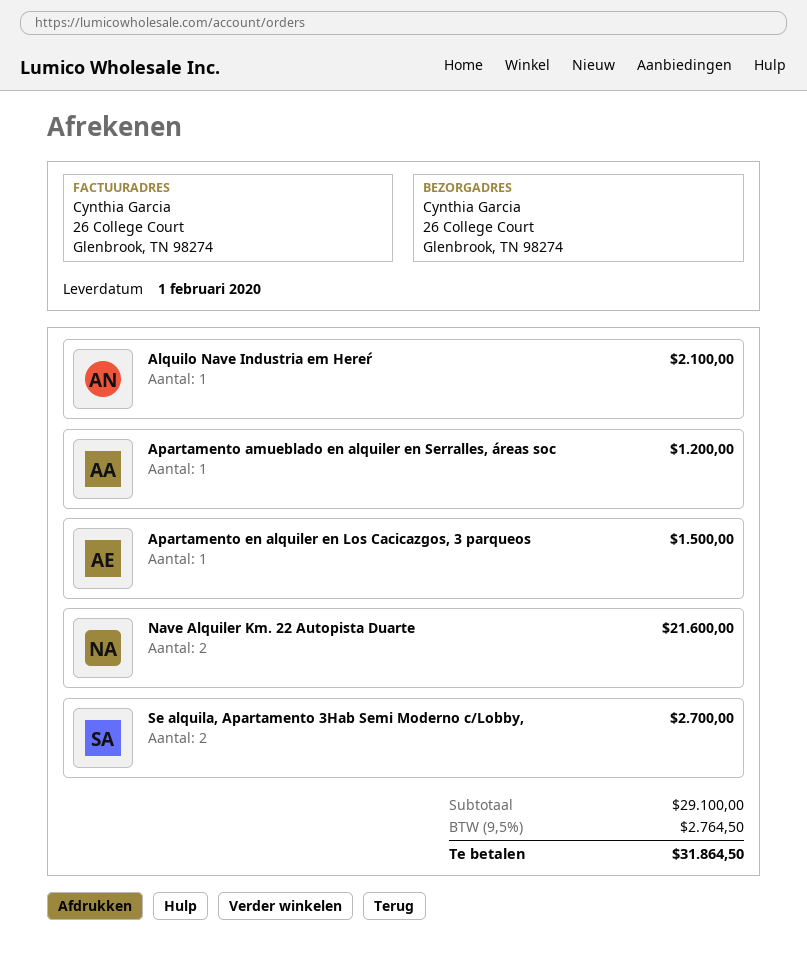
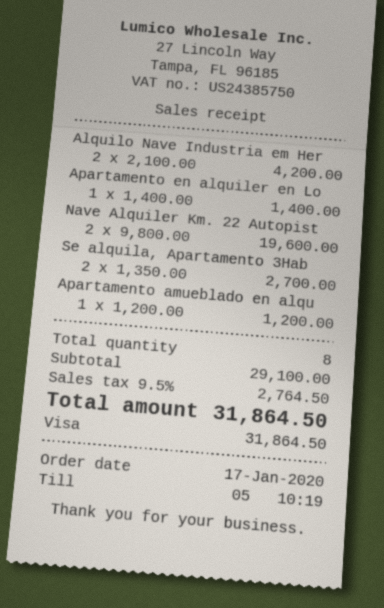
Alquilo Nave Industria em Hereŕ: 1 for 2100.00 -> 2 for 4200.00
Apartamento en alquiler en Los Cacicazgos, 3 parqueos: 1 for 1500.00 -> 1 for 1400.00
Nave Alquiler Km. 22 Autopista Duarte: 2 for 21600.00 -> 2 for 19600.00

